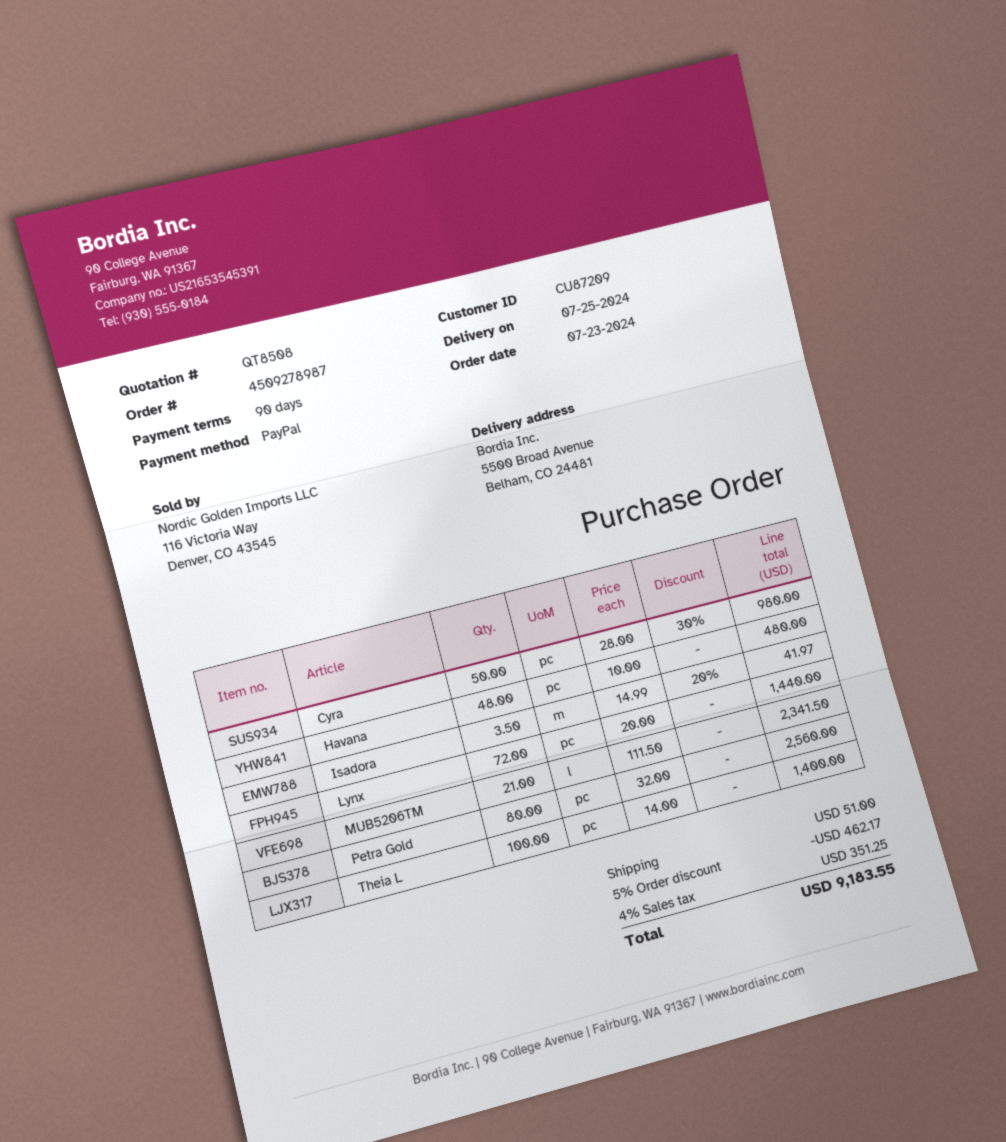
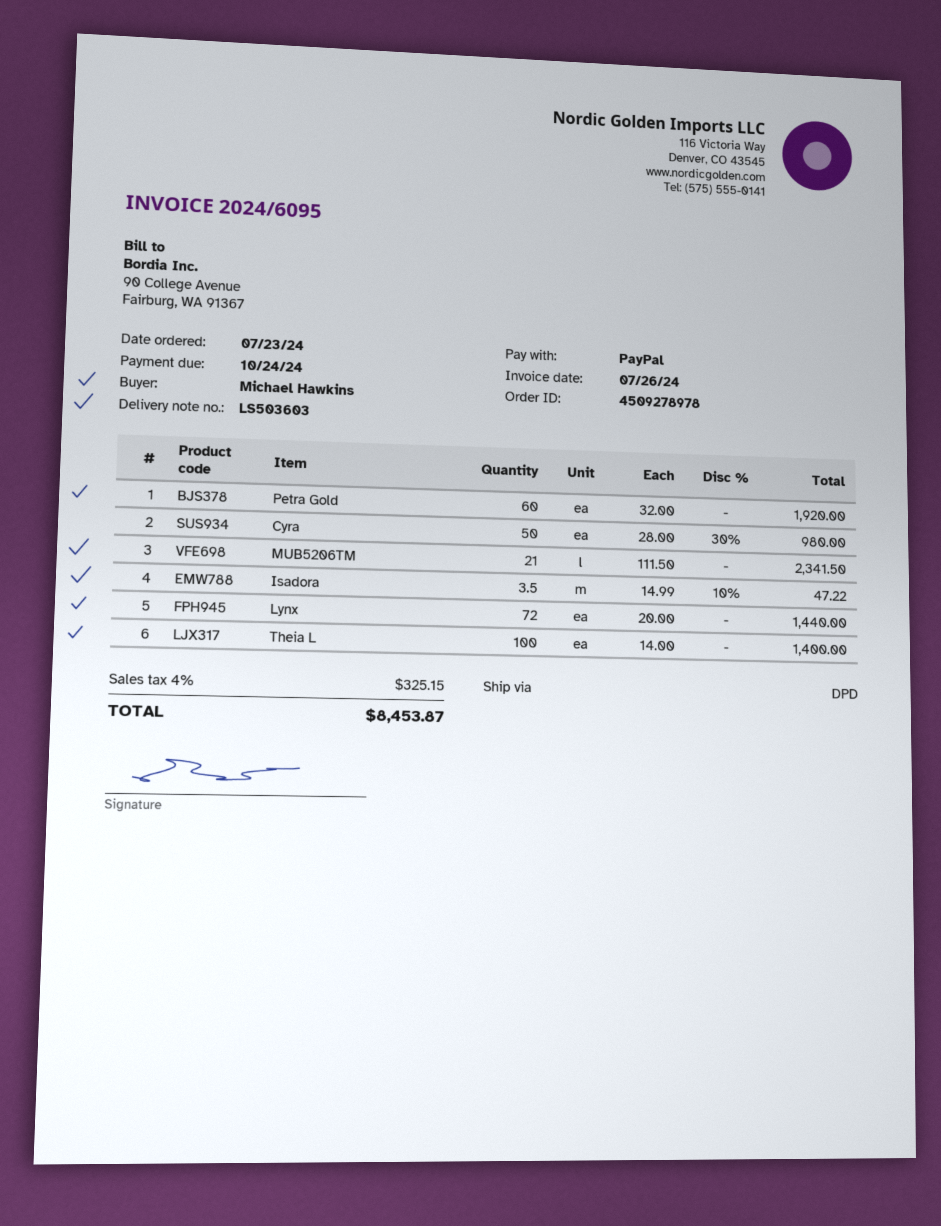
order number: 4509278987 -> 4509278978
Havana: 48 x 10.00 = 480.00 -> none
Isadora: 3.5 x 14.99 - 20% = 41.97 -> 3.5 x 14.99 - 10% = 47.22
Petra Gold: 80 x 32.00 = 2560.00 -> 60 x 32.00 = 1920.00
discount: 5% = 462.17 -> none
shipping: 51.00 -> none
tax: 4% = 351.25 -> 4% = 325.15
total: 9183.55 -> 8453.87

